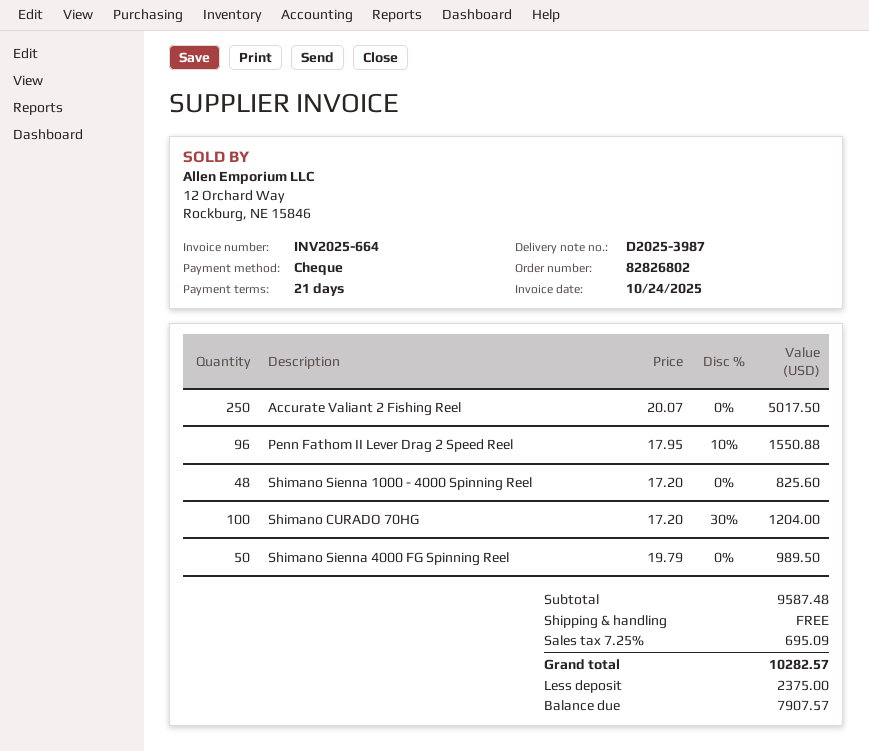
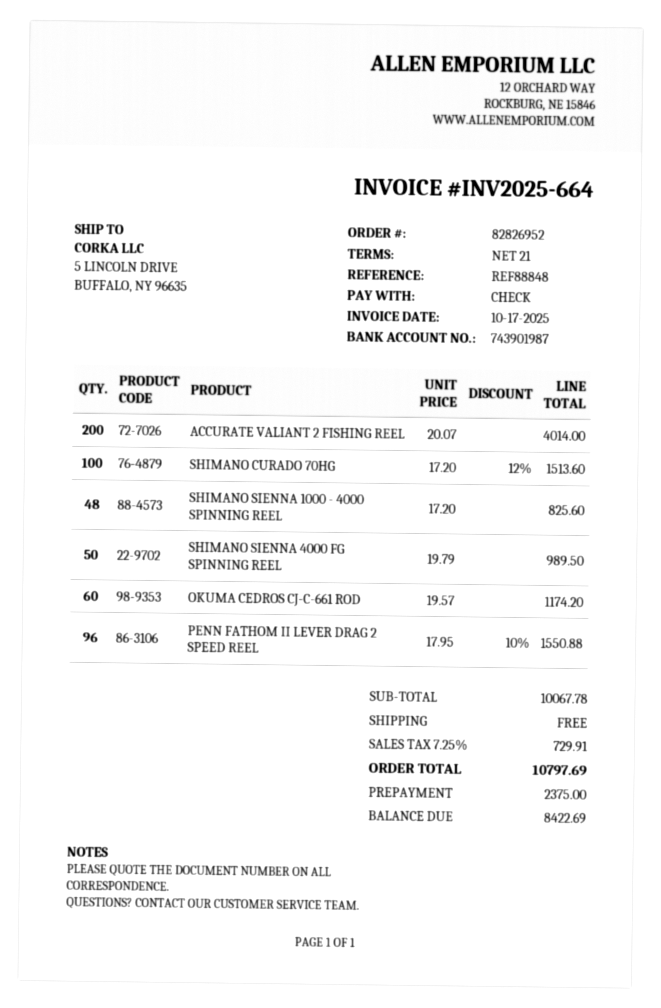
order number: 82826802 -> 82826952
invoice date: 2025-10-24 -> 2025-10-17
Accurate Valiant 2 Fishing Reel: 250 x 20.07 = 5017.50 -> 200 x 20.07 = 4014.00
Shimano CURADO 70HG: 100 x 17.20 - 30% = 1204.00 -> 100 x 17.20 - 12% = 1513.60
OKUMA CEDROS CJ-C-661 ROD: none -> 60 x 19.57 = 1174.20
subtotal: 9587.48 -> 10067.78
tax: 7.25% = 695.09 -> 7.25% = 729.91
total: 10282.57 -> 10797.69
balance: 7907.57 -> 8422.69

